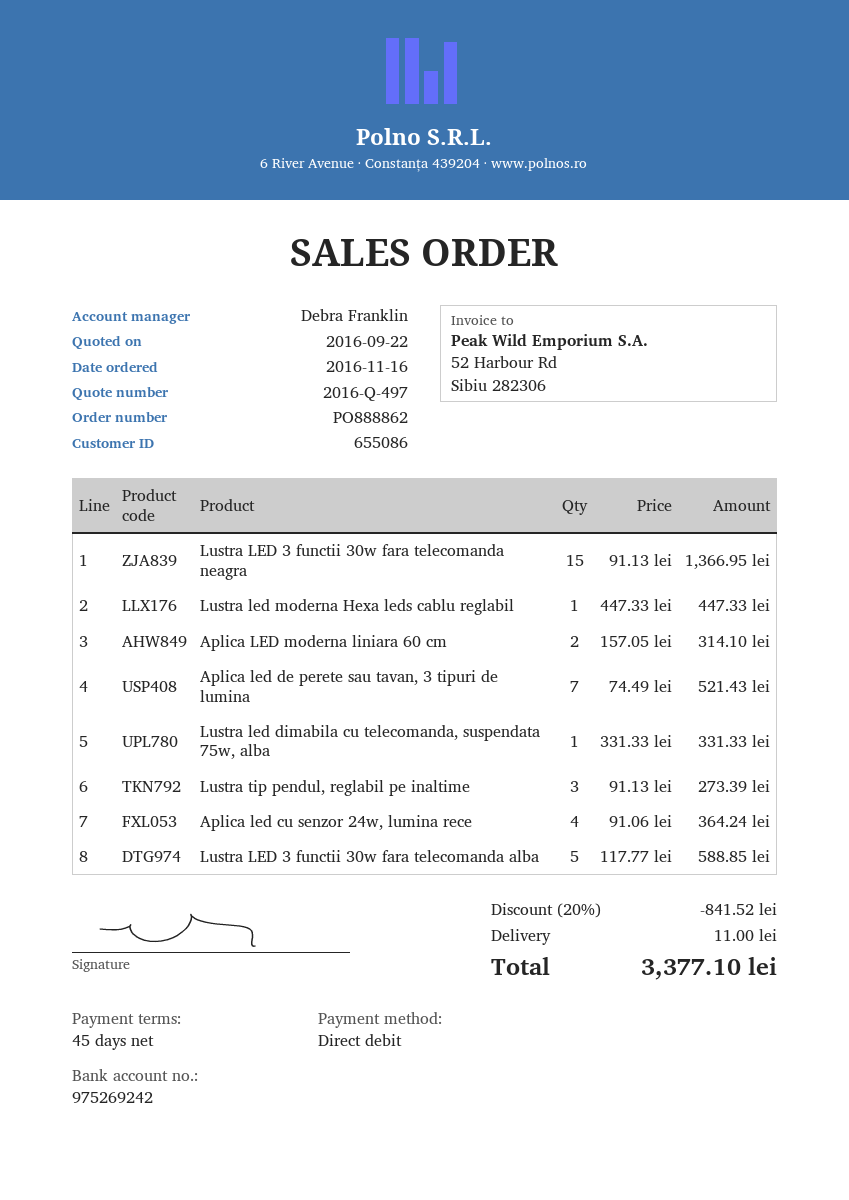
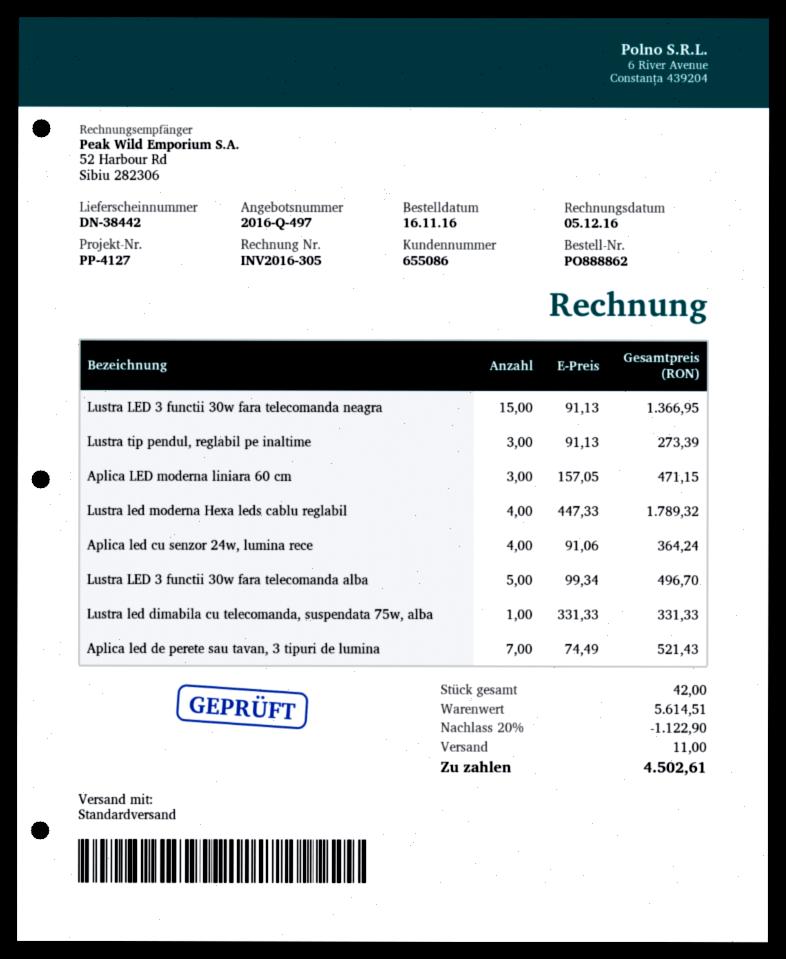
Lustra led moderna Hexa leds cablu reglabil: 1 x 447.33 = 447.33 -> 4 x 447.33 = 1789.32
Aplica LED moderna liniara 60 cm: 2 x 157.05 = 314.10 -> 3 x 157.05 = 471.15
Lustra LED 3 functii 30w fara telecomanda alba: 5 x 117.77 = 588.85 -> 5 x 99.34 = 496.70
discount: 20% = 841.52 -> 20% = 1122.90
total: 3377.10 -> 4502.61

